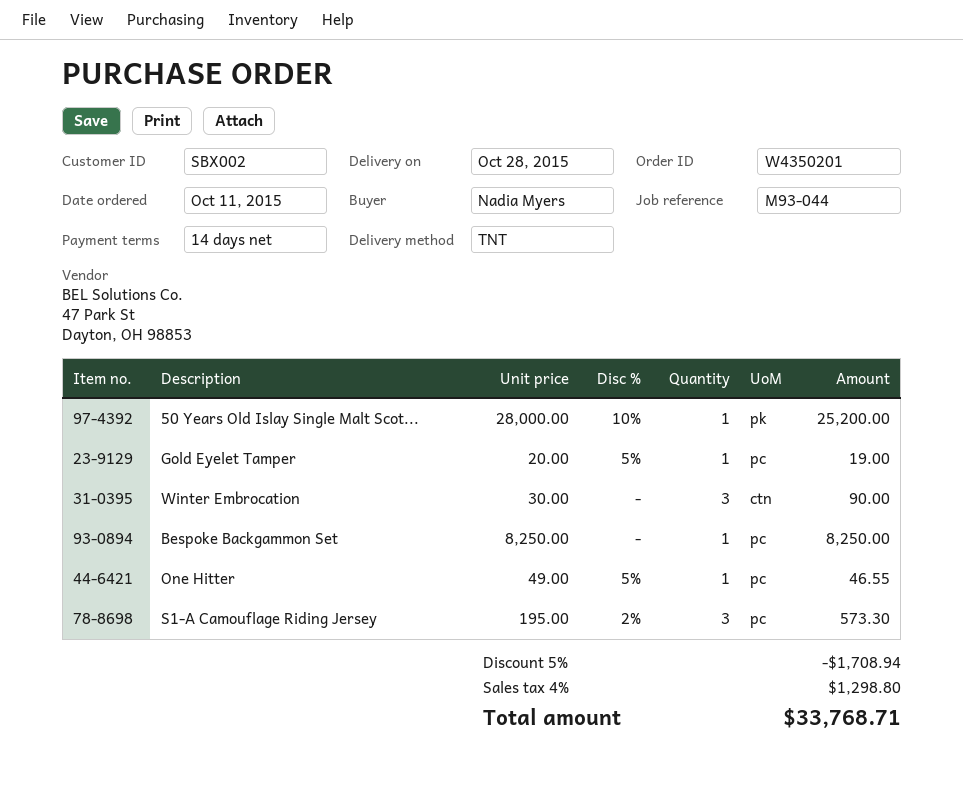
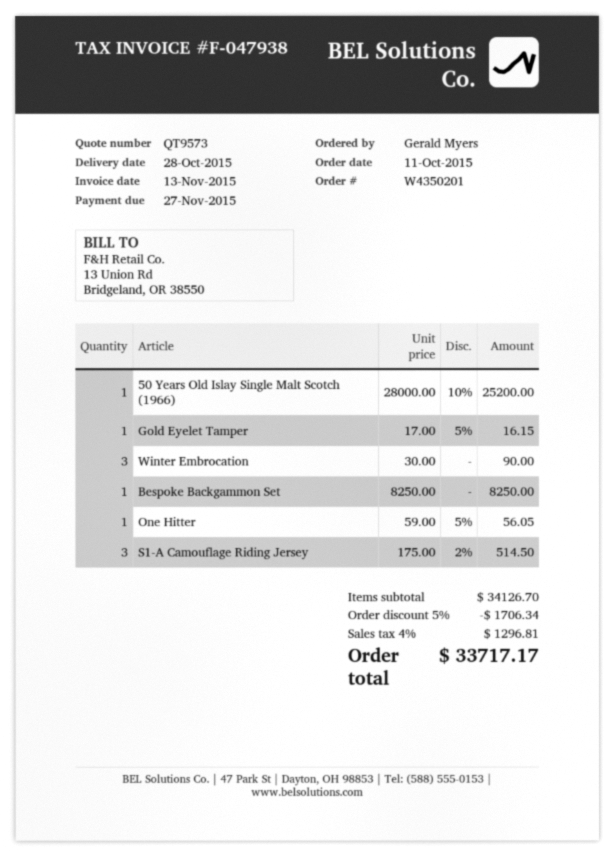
ordered by: Nadia Myers -> Gerald Myers
Gold Eyelet Tamper: 1 x 20.00 - 5% = 19.00 -> 1 x 17.00 - 5% = 16.15
One Hitter: 1 x 49.00 - 5% = 46.55 -> 1 x 59.00 - 5% = 56.05
S1-A Camouflage Riding Jersey: 3 x 195.00 - 2% = 573.30 -> 3 x 175.00 - 2% = 514.50
discount: 5% = 1708.94 -> 5% = 1706.34
tax: 4% = 1298.80 -> 4% = 1296.81
total: 33768.71 -> 33717.17

